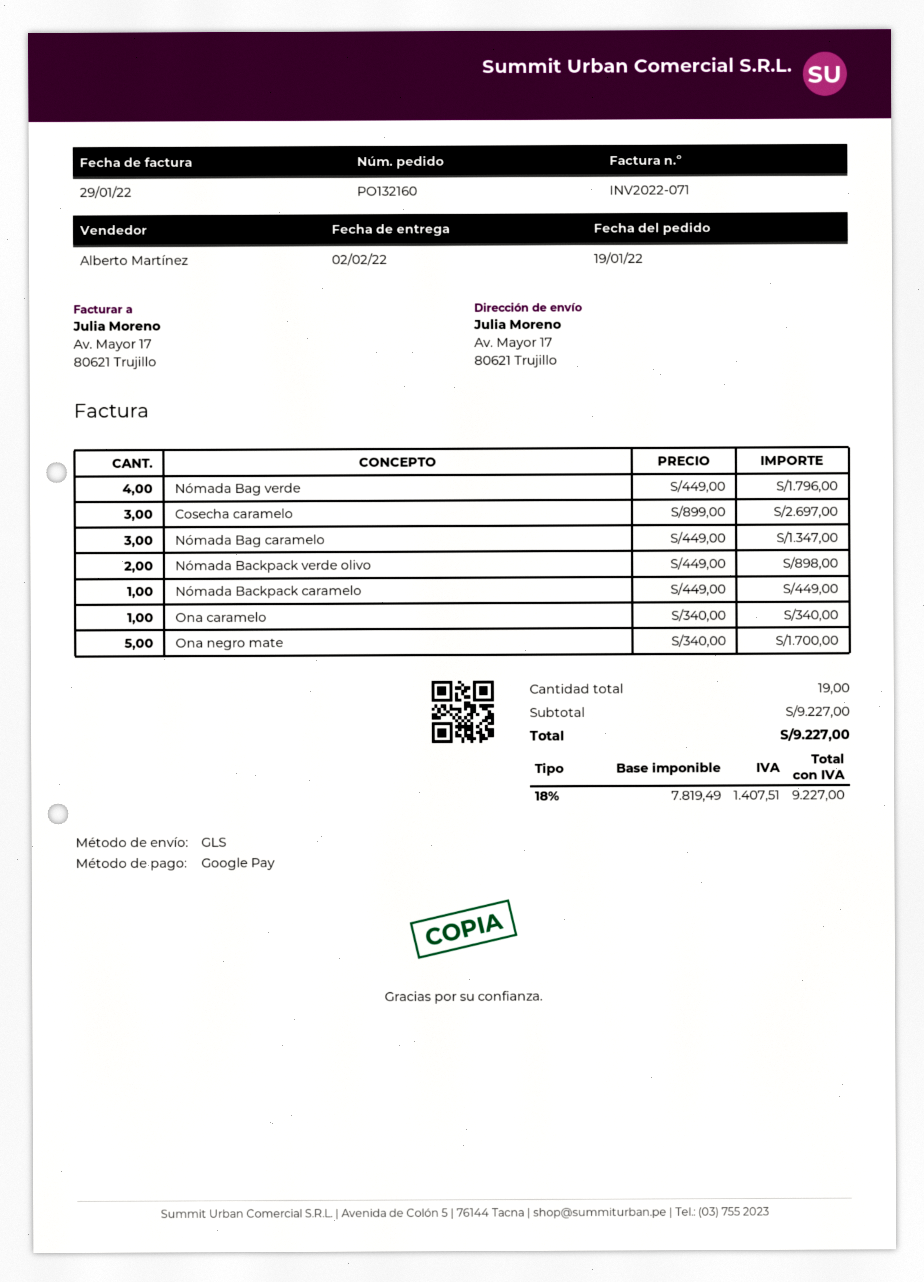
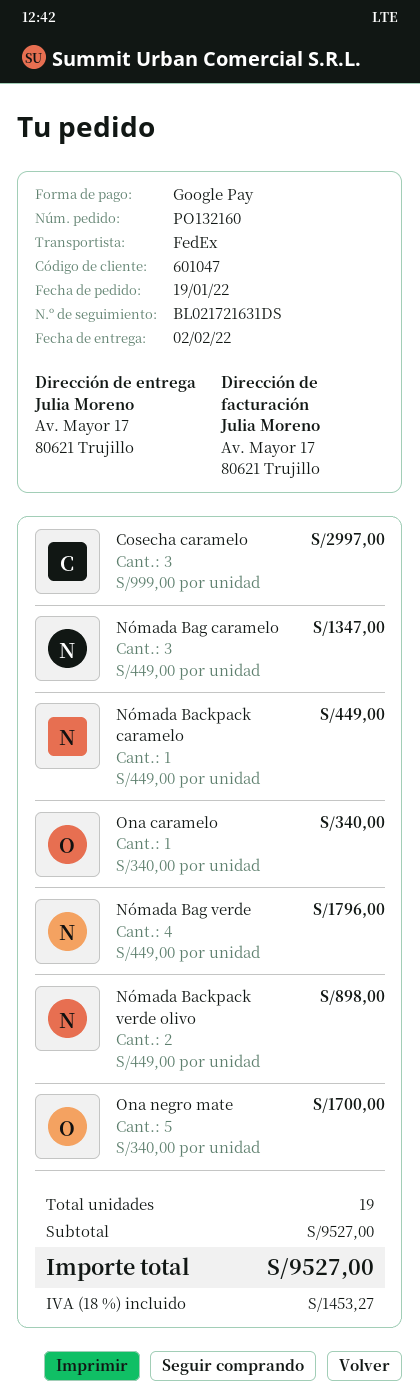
shipping method: GLS -> FedEx
Cosecha caramelo: 3 x 899.00 = 2697.00 -> 3 x 999.00 = 2997.00
subtotal: 9227.00 -> 9527.00
tax: 18% = 1407.51 -> 18% = 1453.27
total: 9227.00 -> 9527.00

